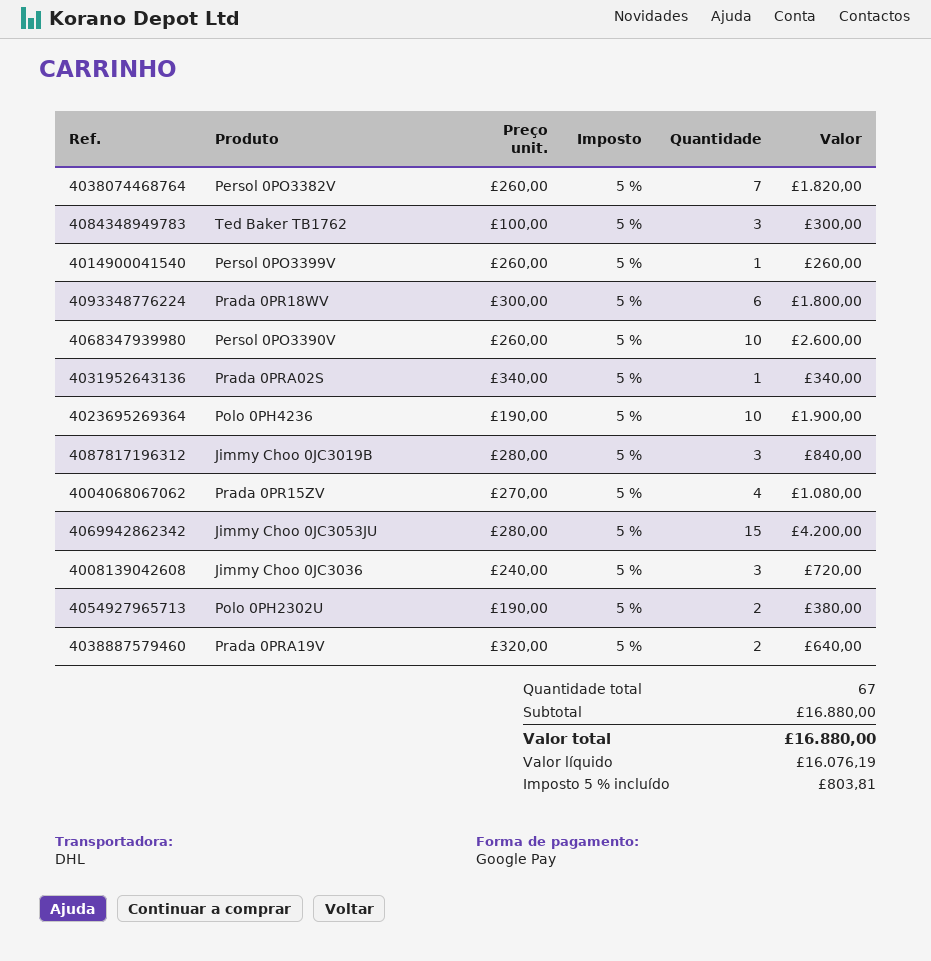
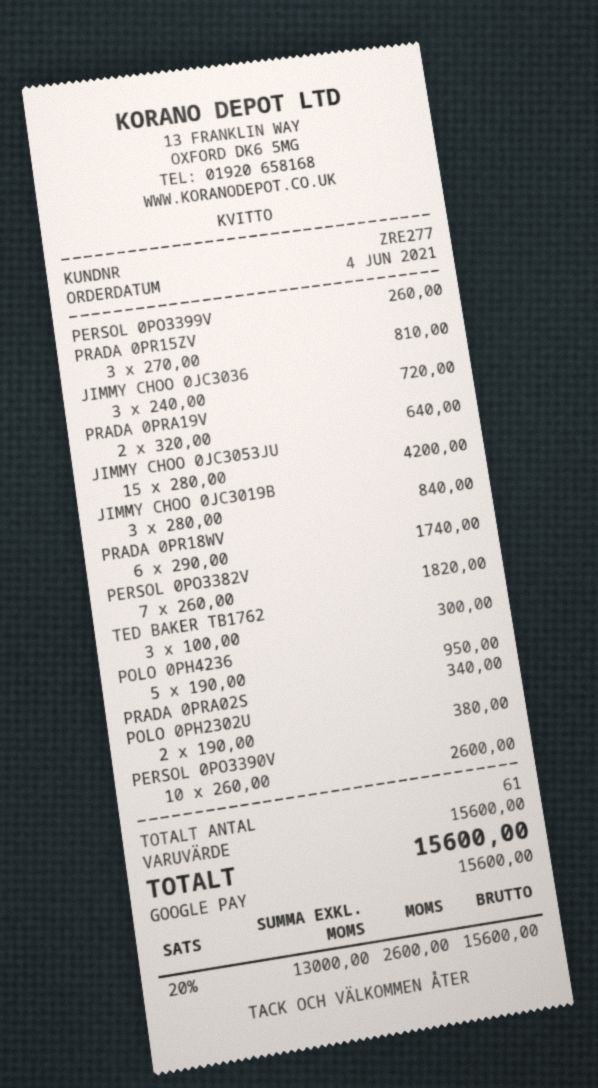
Prada 0PR18WV: 6 x 300.00 = 1800.00 -> 6 x 290.00 = 1740.00
Polo 0PH4236: 10 x 190.00 = 1900.00 -> 5 x 190.00 = 950.00
Prada 0PR15ZV: 4 x 270.00 = 1080.00 -> 3 x 270.00 = 810.00
total quantity: 67 -> 61
subtotal: 16880.00 -> 15600.00
net: 16076.19 -> 13000.00
tax: 5% = 803.81 -> 20% = 2600.00
total: 16880.00 -> 15600.00

